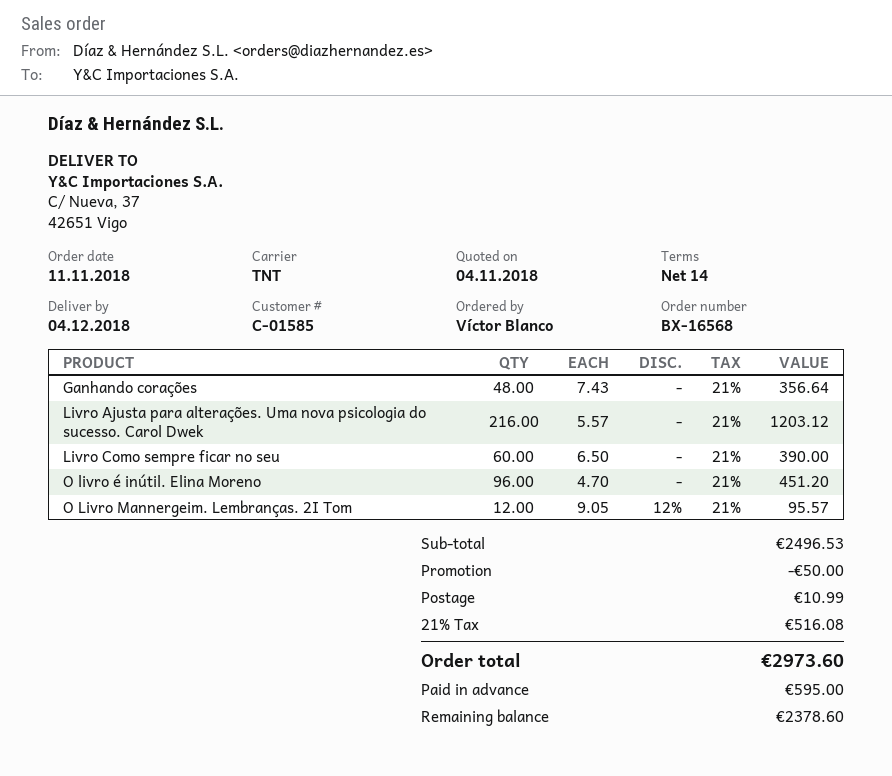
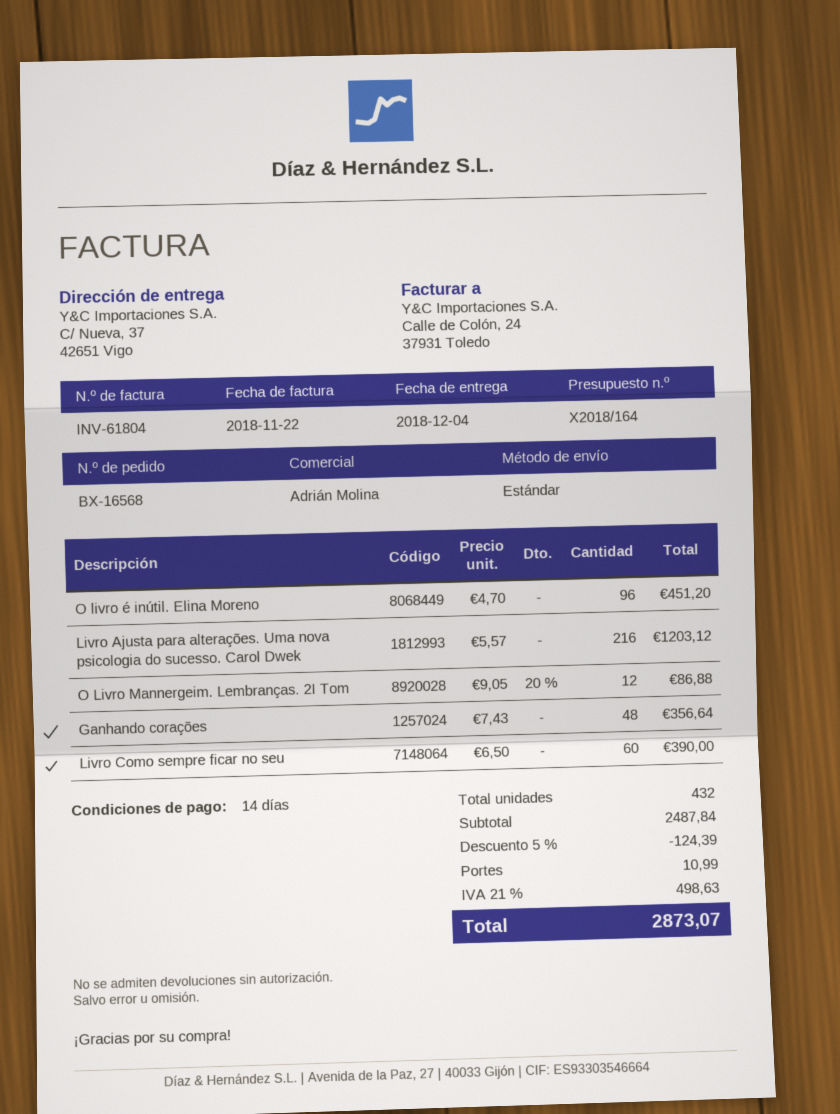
shipping method: TNT -> standard
O Livro Mannergeim. Lembranças. 2І Tom: 12 x 9.05 - 12% = 95.57 -> 12 x 9.05 - 20% = 86.88
subtotal: 2496.53 -> 2487.84
discount: 50.00 -> 124.39
tax: 21% = 516.08 -> 21% = 498.63
total: 2973.60 -> 2873.07

